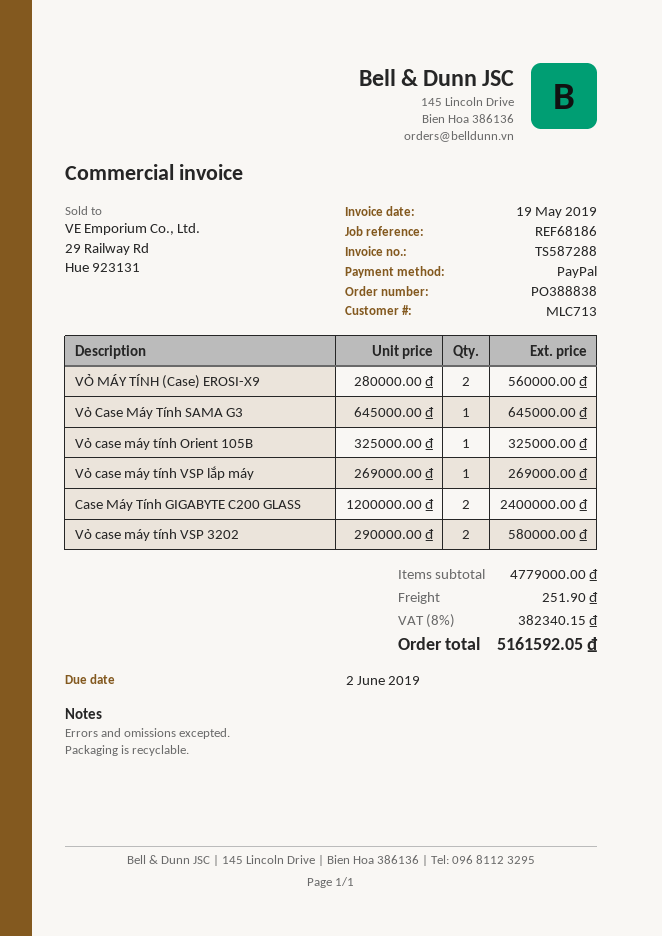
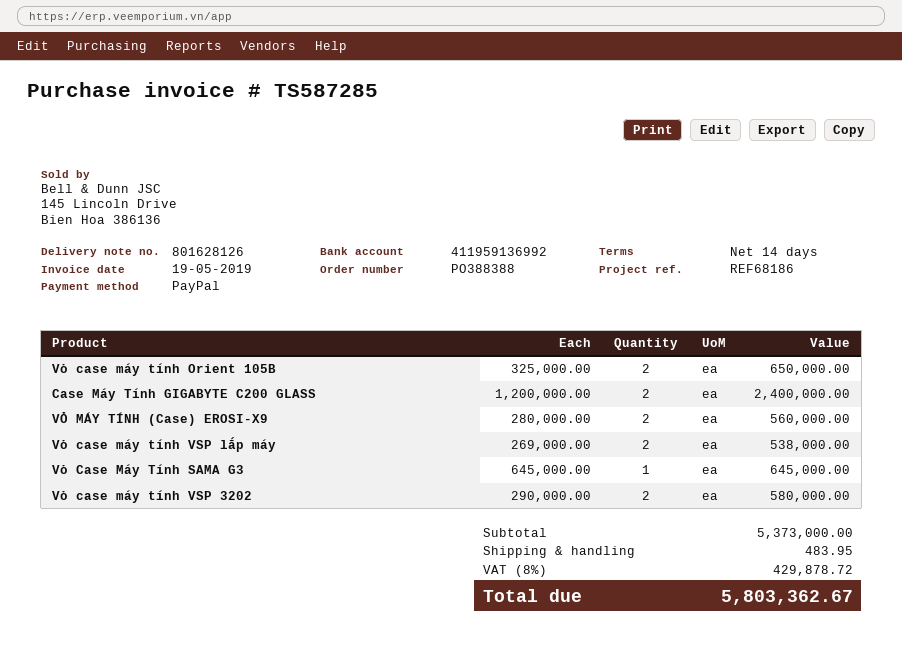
order number: PO388838 -> PO388388
invoice number: TS587288 -> TS587285
Vỏ case máy tính Orient 105B: 1 x 325000.00 = 325000.00 -> 2 x 325000.00 = 650000.00
Vỏ case máy tính VSP lắp máy: 1 x 269000.00 = 269000.00 -> 2 x 269000.00 = 538000.00
subtotal: 4779000.00 -> 5373000.00
shipping: 251.90 -> 483.95
tax: 8% = 382340.15 -> 8% = 429878.72
total: 5161592.05 -> 5803362.67

